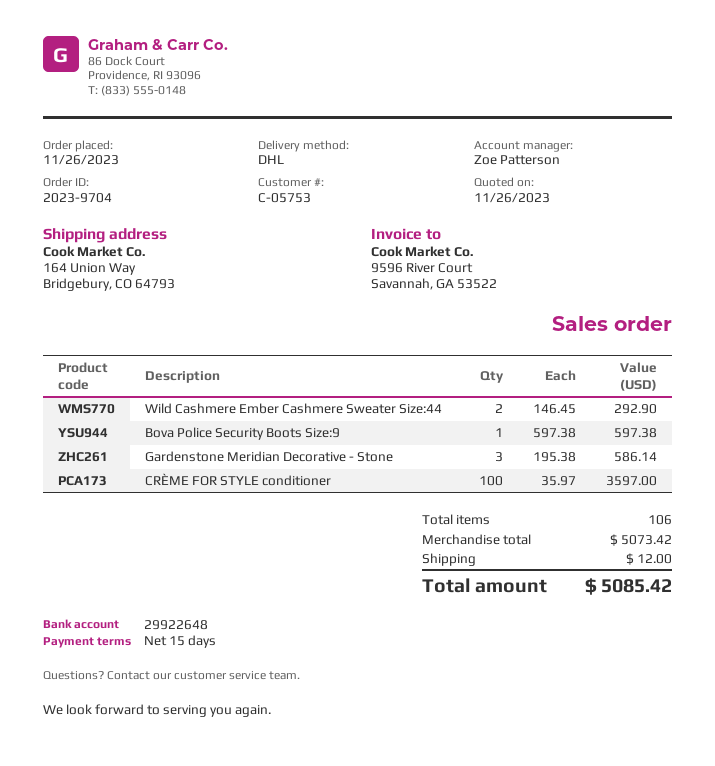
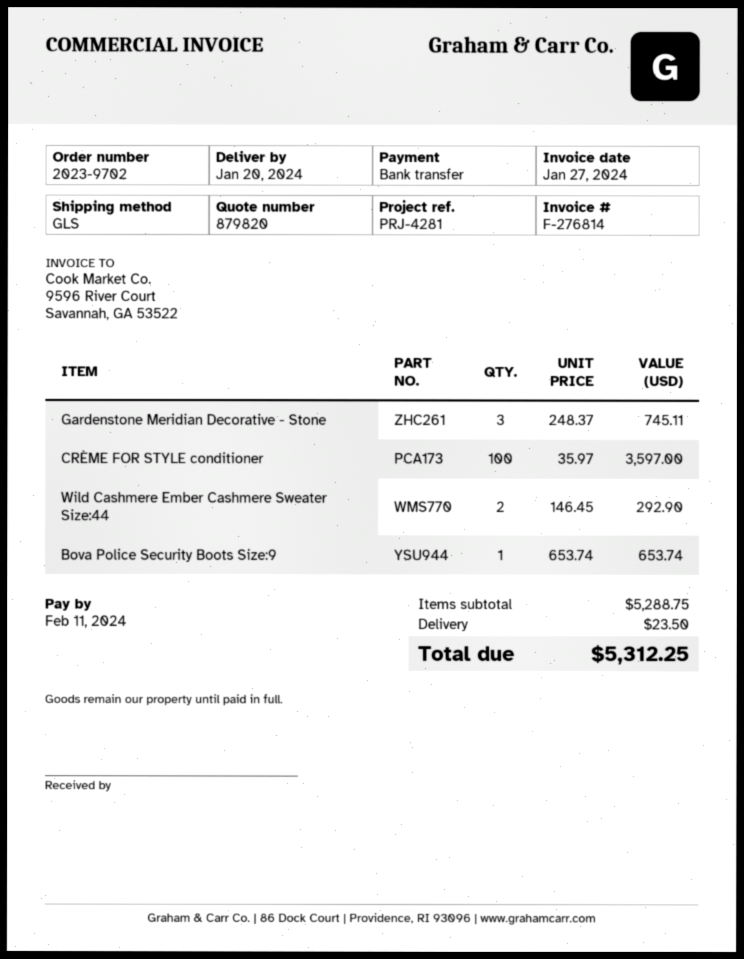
order number: 2023-9704 -> 2023-9702
shipping method: DHL -> GLS
Bova Police Security Boots Size:9: 1 x 597.38 = 597.38 -> 1 x 653.74 = 653.74
Gardenstone Meridian Decorative - Stone: 3 x 195.38 = 586.14 -> 3 x 248.37 = 745.11
subtotal: 5073.42 -> 5288.75
shipping: 12.00 -> 23.50
total: 5085.42 -> 5312.25

